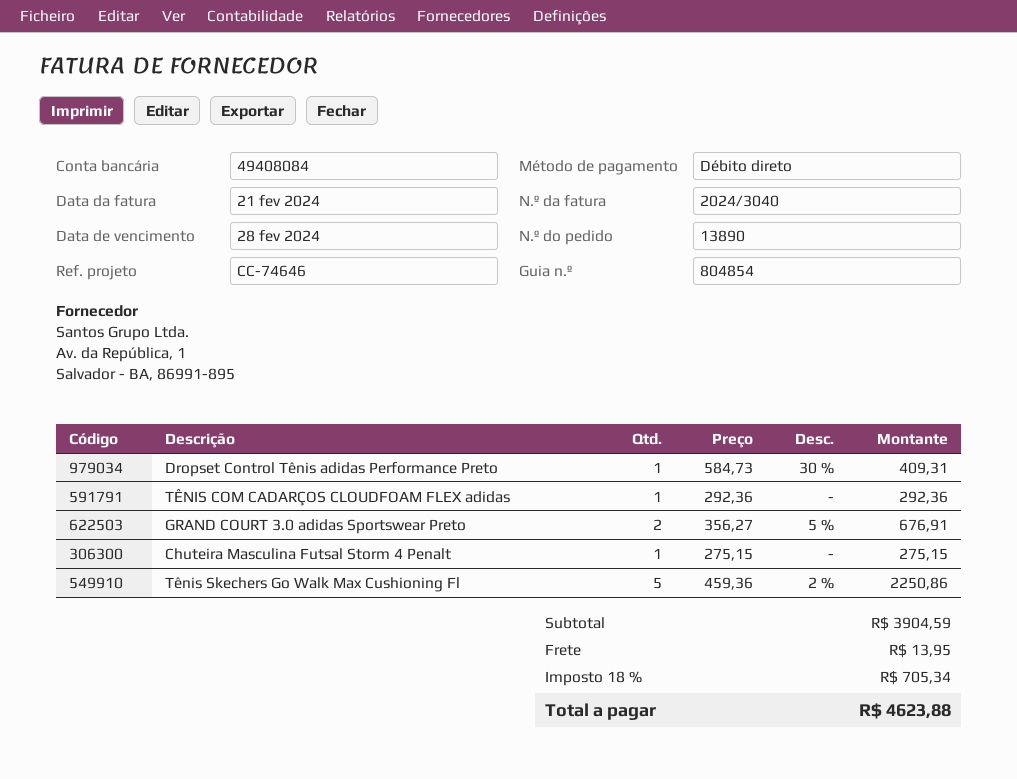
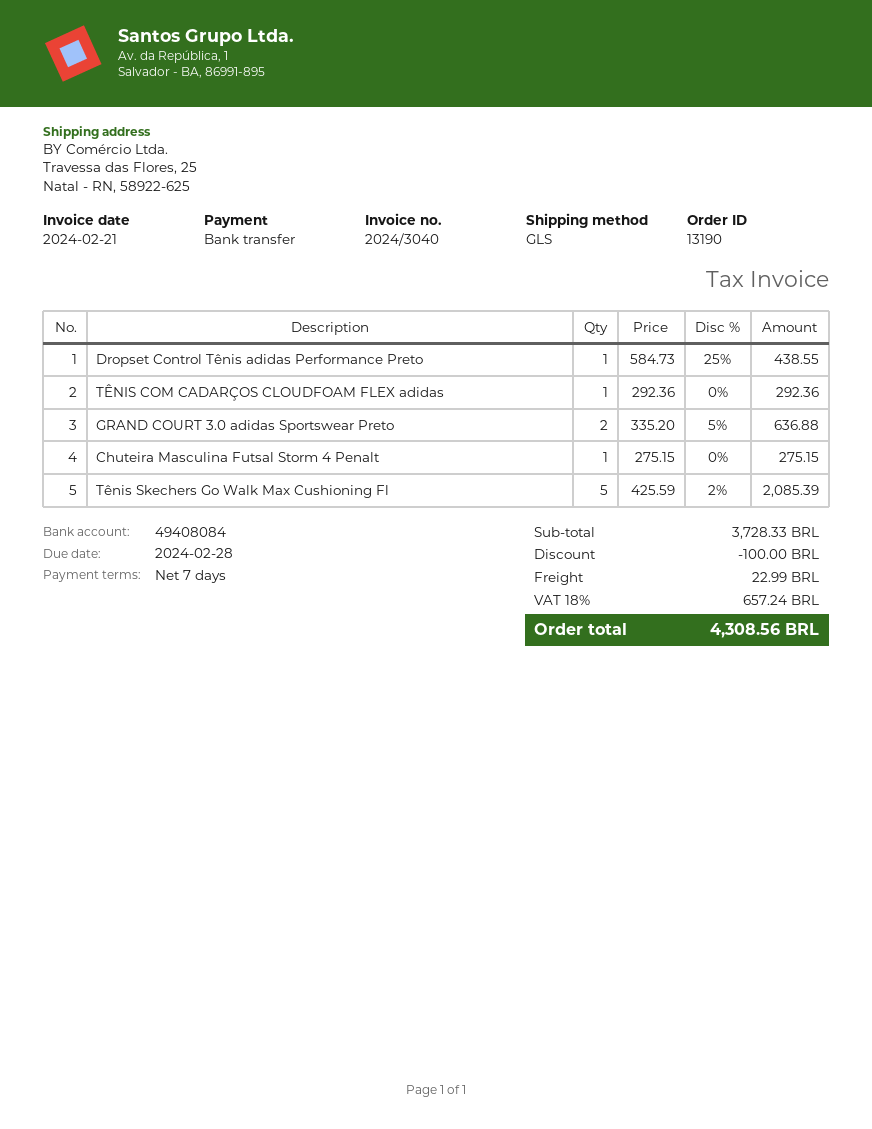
order number: 13890 -> 13190
payment method: direct debit -> bank transfer
Dropset Control Tênis adidas Performance Preto: 1 x 584.73 - 30% = 409.31 -> 1 x 584.73 - 25% = 438.55
GRAND COURT 3.0 adidas Sportswear Preto: 2 x 356.27 - 5% = 676.91 -> 2 x 335.20 - 5% = 636.88
Tênis Skechers Go Walk Max Cushioning Fl: 5 x 459.36 - 2% = 2250.86 -> 5 x 425.59 - 2% = 2085.39
subtotal: 3904.59 -> 3728.33
discount: none -> 100.00
shipping: 13.95 -> 22.99
tax: 18% = 705.34 -> 18% = 657.24
total: 4623.88 -> 4308.56

